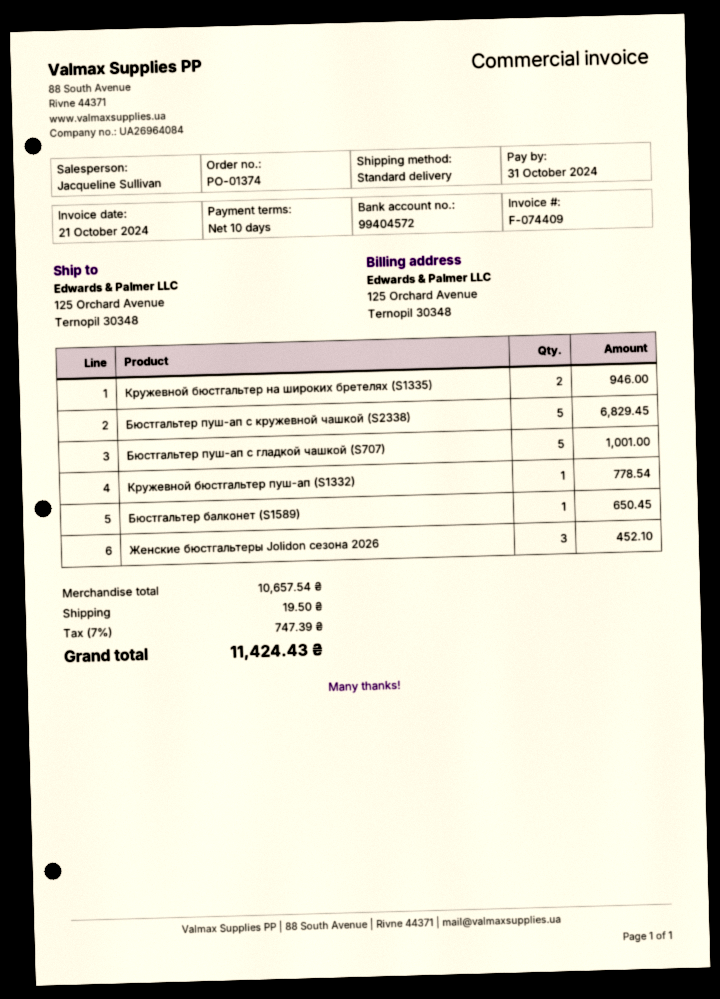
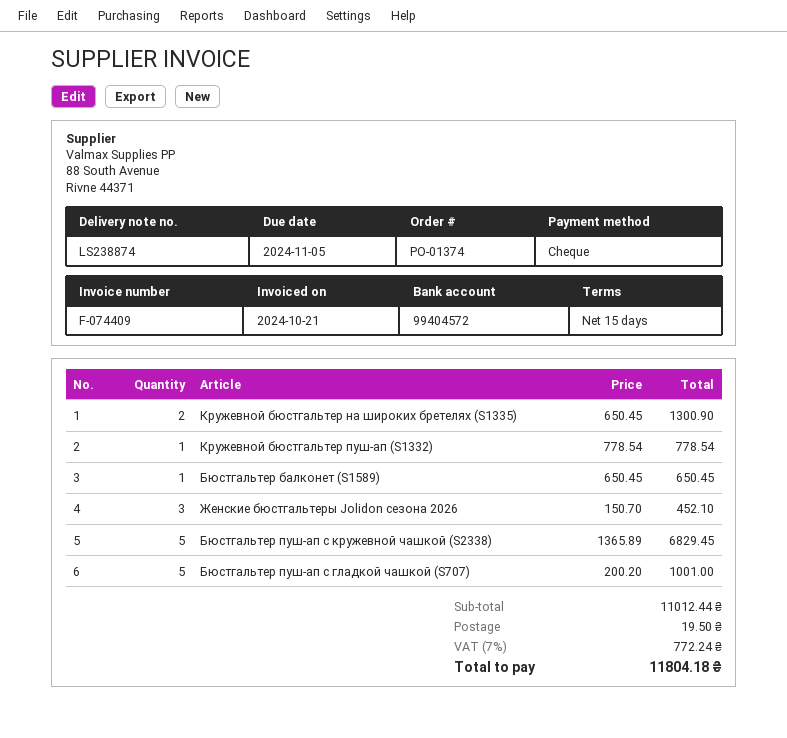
payment terms: 10 days -> 15 days
due date: 2024-10-31 -> 2024-11-05
Кружевной бюстгальтер на широких бретелях (S1335): 2 for 946.00 -> 2 for 1300.90
subtotal: 10657.54 -> 11012.44
tax: 7% = 747.39 -> 7% = 772.24
total: 11424.43 -> 11804.18

